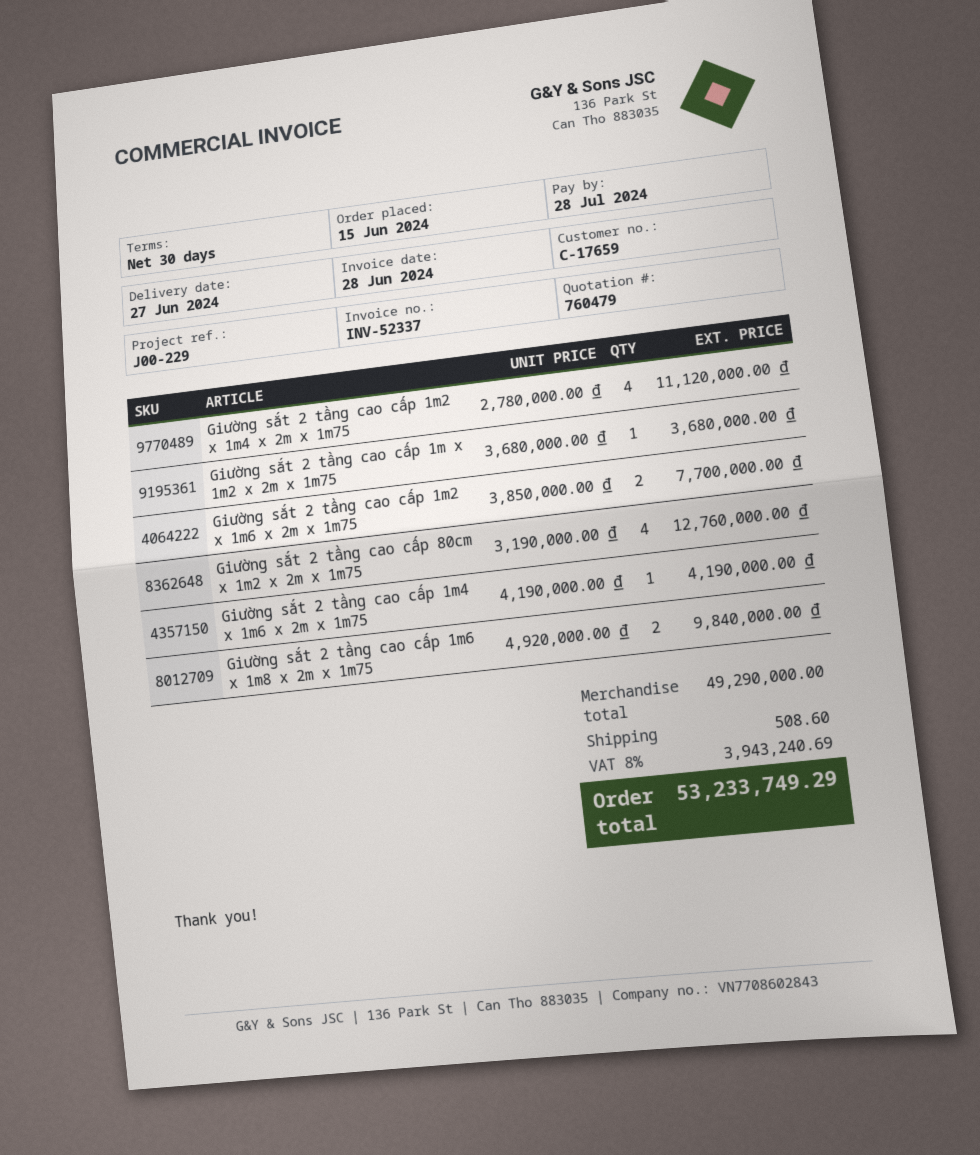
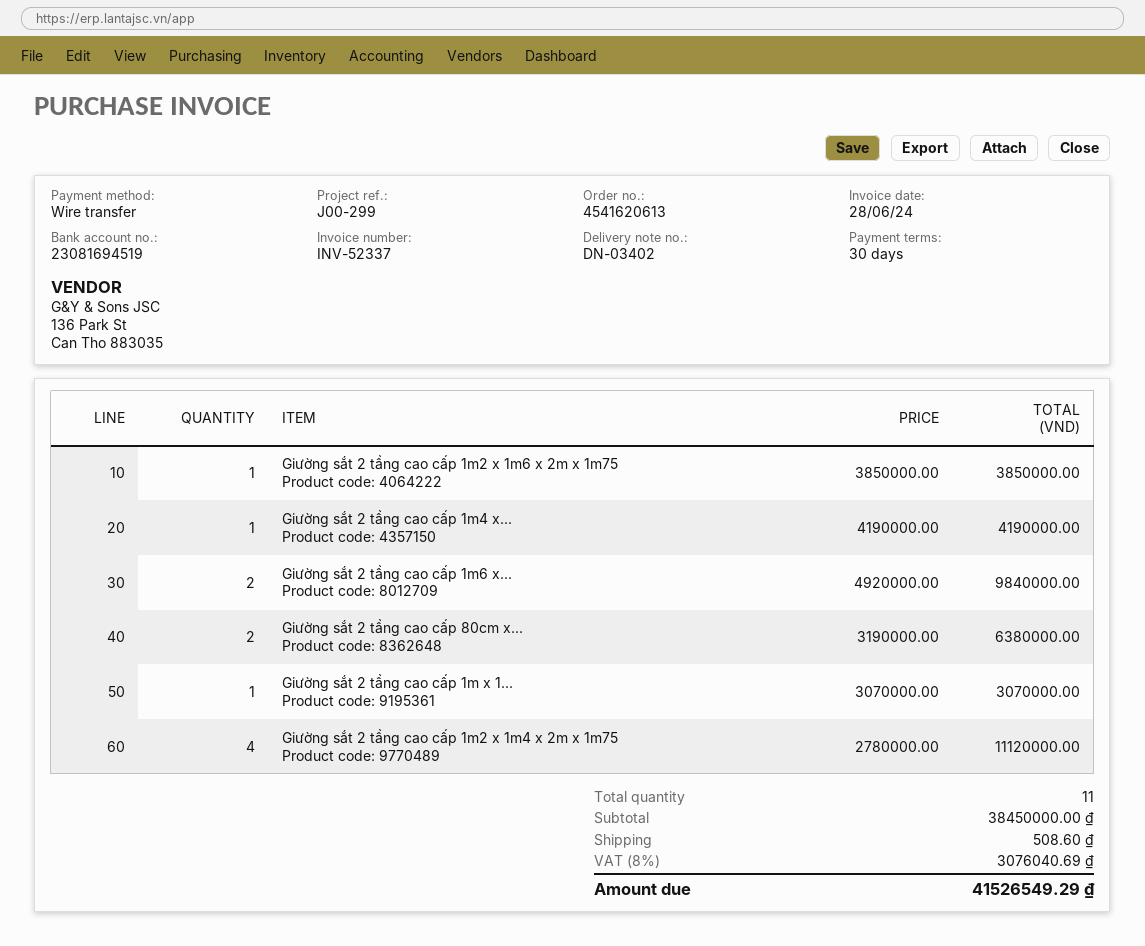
reference: J00-229 -> J00-299
Giường sắt 2 tầng cao cấp 1m x 1m2 x 2m x 1m75: 1 x 3680000.00 = 3680000.00 -> 1 x 3070000.00 = 3070000.00
Giường sắt 2 tầng cao cấp 1m2 x 1m6 x 2m x 1m75: 2 x 3850000.00 = 7700000.00 -> 1 x 3850000.00 = 3850000.00
Giường sắt 2 tầng cao cấp 80cm x 1m2 x 2m x 1m75: 4 x 3190000.00 = 12760000.00 -> 2 x 3190000.00 = 6380000.00
subtotal: 49290000.00 -> 38450000.00
tax: 8% = 3943240.69 -> 8% = 3076040.69
total: 53233749.29 -> 41526549.29

